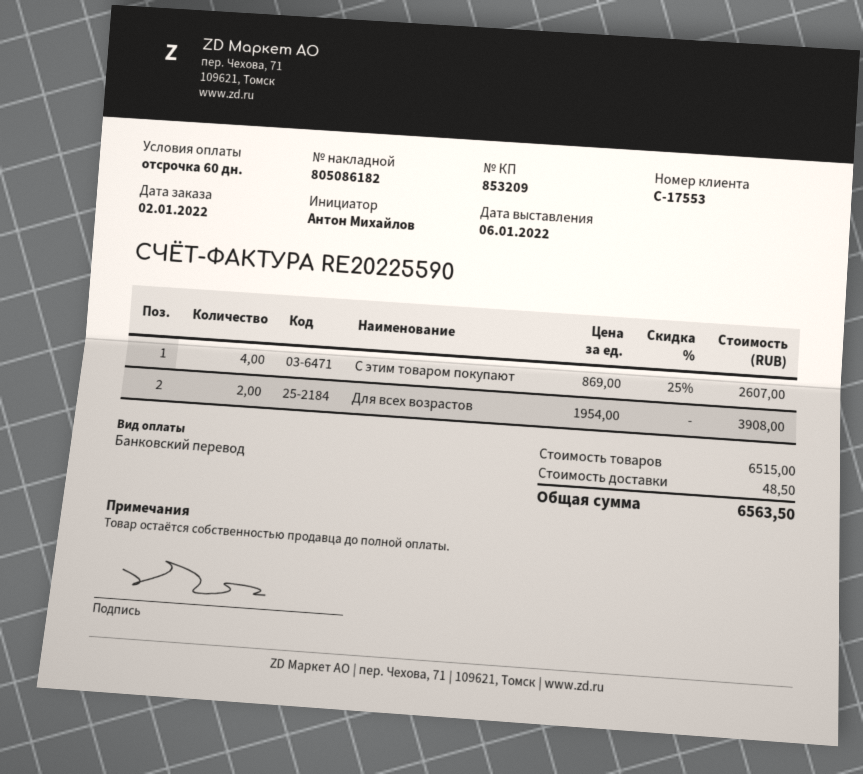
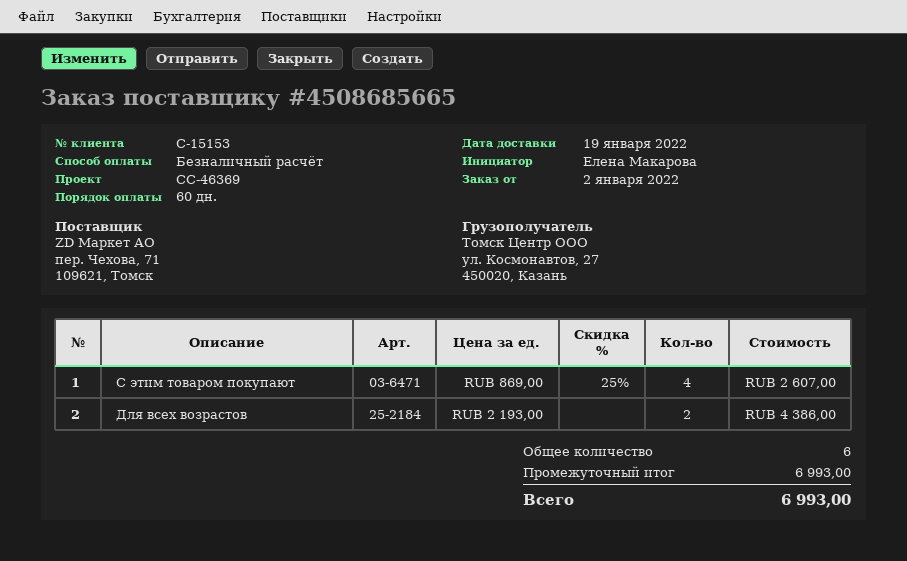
customer number: C-17553 -> C-15153
ordered by: Антон Михайлов -> Елена Макарова
Для всех возрастов: 2 x 1954.00 = 3908.00 -> 2 x 2193.00 = 4386.00
subtotal: 6515.00 -> 6993.00
shipping: 48.50 -> none
total: 6563.50 -> 6993.00

